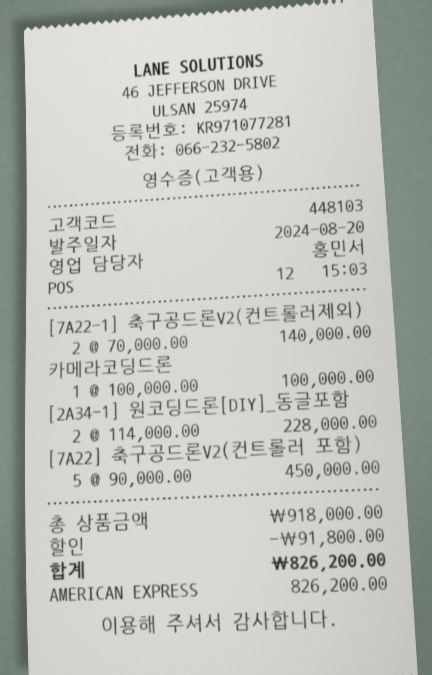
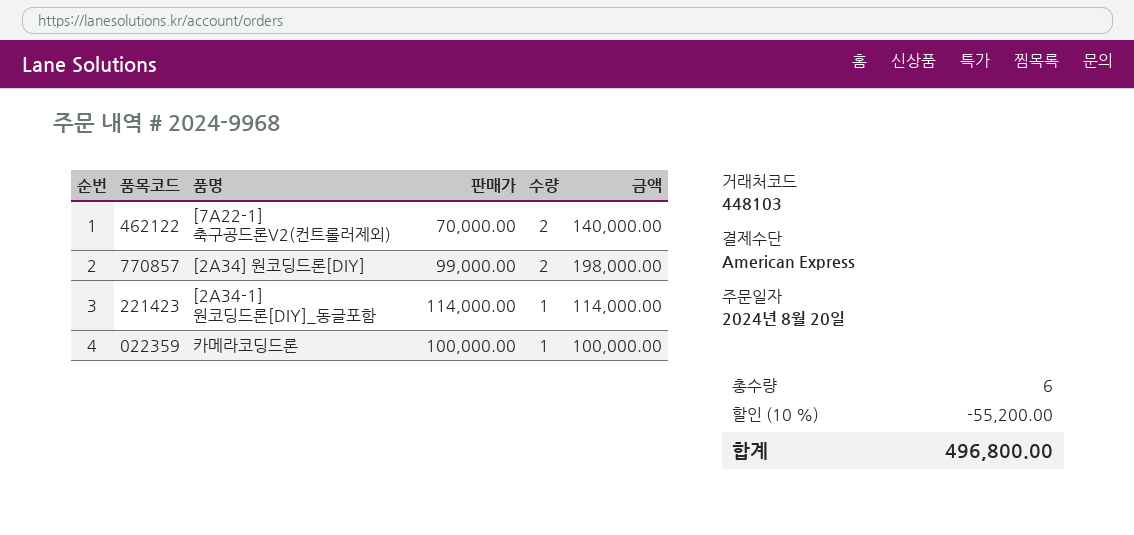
[2A34-1] 원코딩드론[DIY]_동글포함: 2 x 114000.00 = 228000.00 -> 1 x 114000.00 = 114000.00
[7A22] 축구공드론V2(컨트롤러 포함): 5 x 90000.00 = 450000.00 -> none
[2A34] 원코딩드론[DIY]: none -> 2 x 99000.00 = 198000.00
discount: 91800.00 -> 55200.00
total: 826200.00 -> 496800.00

